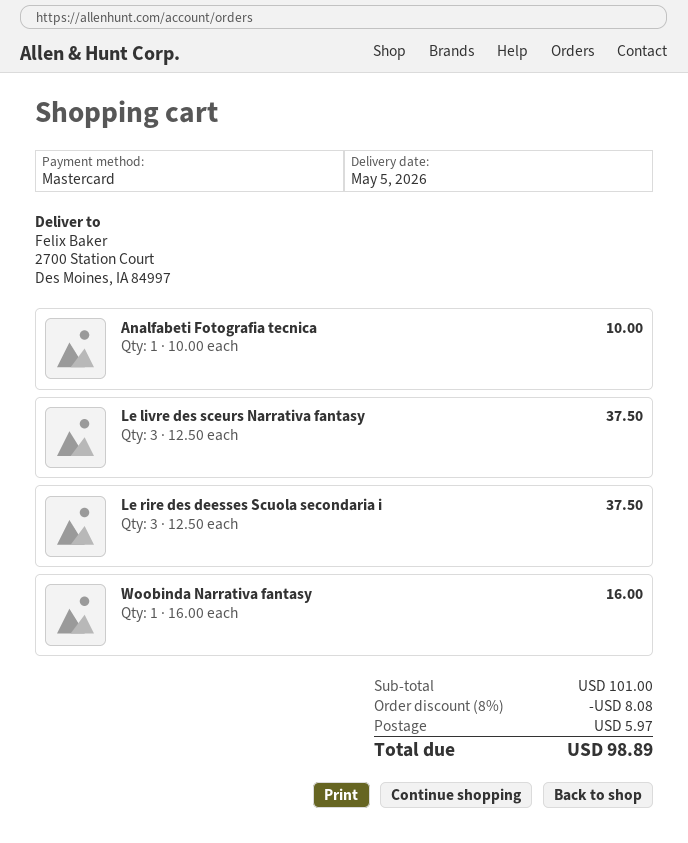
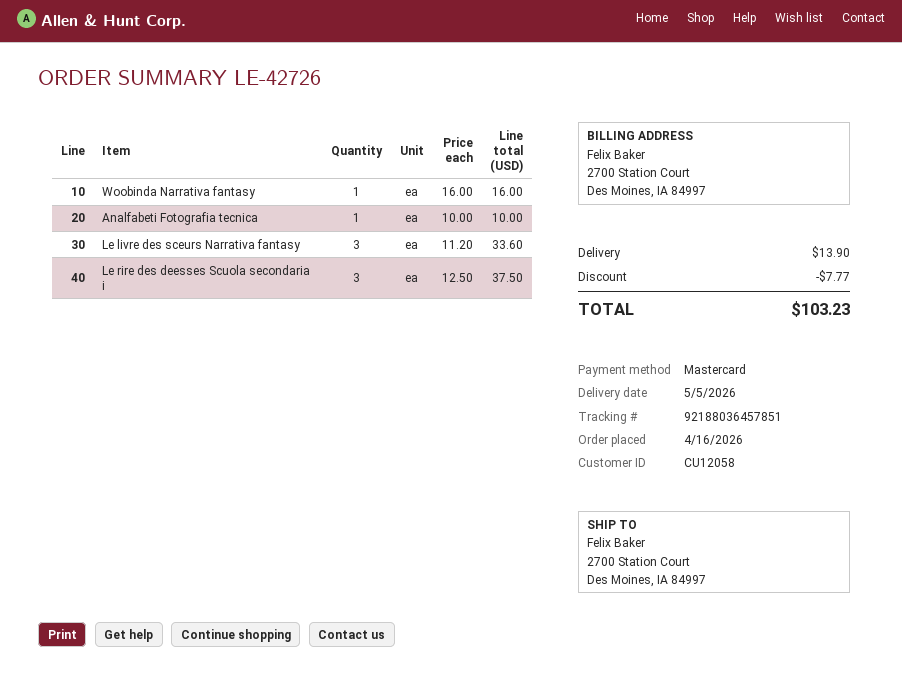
Le livre des sceurs Narrativa fantasy: 3 x 12.50 = 37.50 -> 3 x 11.20 = 33.60
discount: 8.08 -> 7.77
shipping: 5.97 -> 13.90
total: 98.89 -> 103.23

